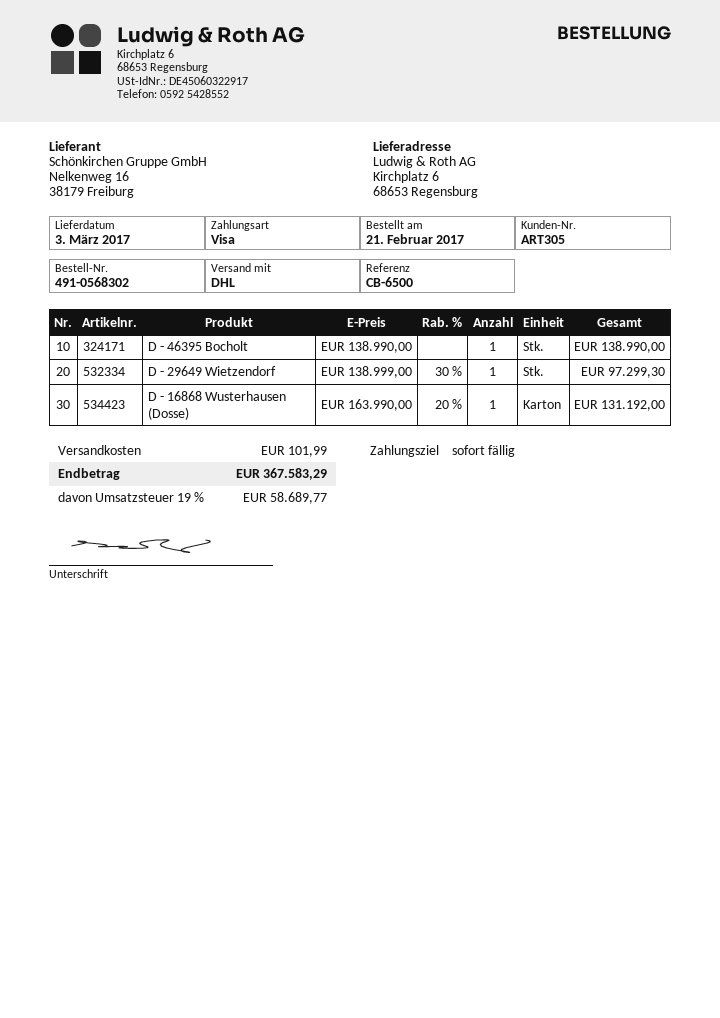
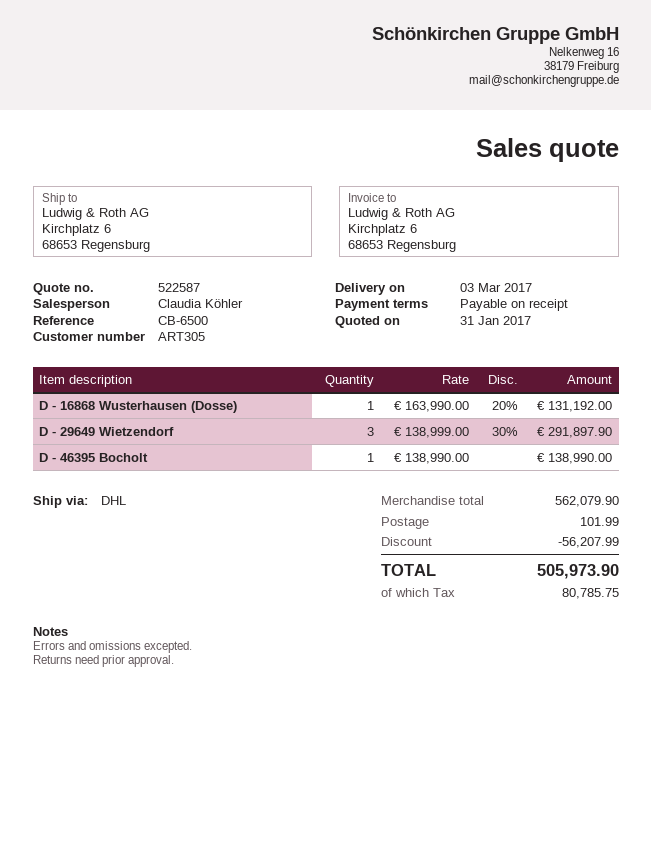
D - 29649 Wietzendorf: 1 x 138999.00 - 30% = 97299.30 -> 3 x 138999.00 - 30% = 291897.90
discount: none -> 56207.99
tax: 58689.77 -> 80785.75
total: 367583.29 -> 505973.90

